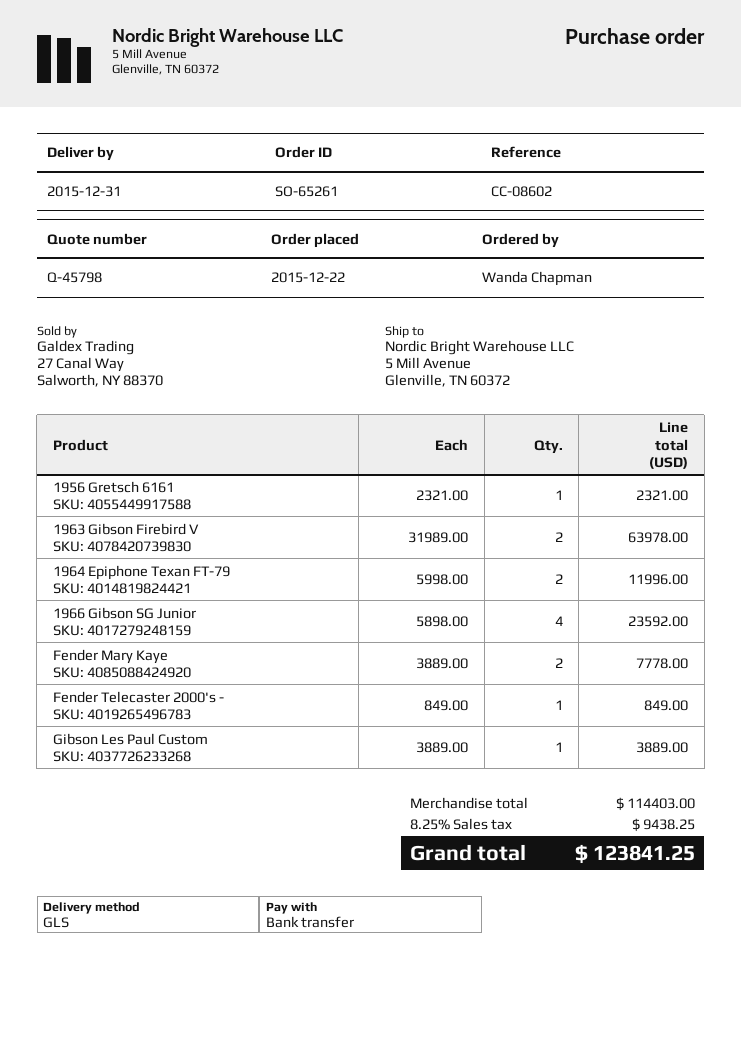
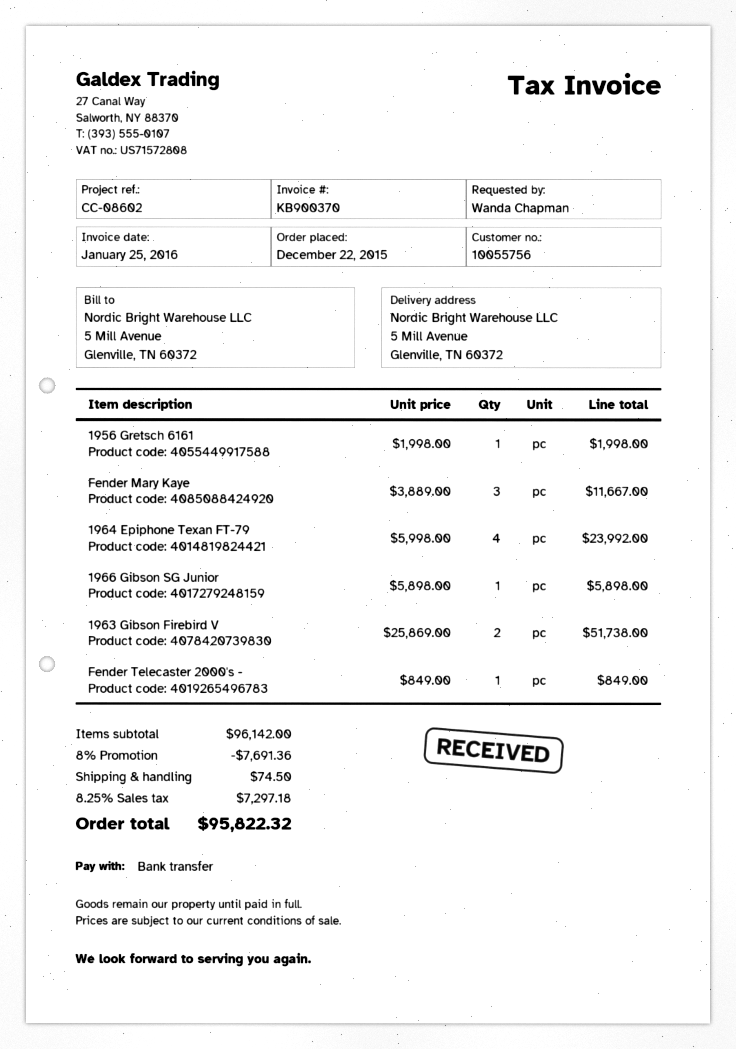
1956 Gretsch 6161: 1 x 2321.00 = 2321.00 -> 1 x 1998.00 = 1998.00
1963 Gibson Firebird V: 2 x 31989.00 = 63978.00 -> 2 x 25869.00 = 51738.00
1964 Epiphone Texan FT-79: 2 x 5998.00 = 11996.00 -> 4 x 5998.00 = 23992.00
1966 Gibson SG Junior: 4 x 5898.00 = 23592.00 -> 1 x 5898.00 = 5898.00
Fender Mary Kaye: 2 x 3889.00 = 7778.00 -> 3 x 3889.00 = 11667.00
Gibson Les Paul Custom: 1 x 3889.00 = 3889.00 -> none
subtotal: 114403.00 -> 96142.00
discount: none -> 8% = 7691.36
shipping: none -> 74.50
tax: 8.25% = 9438.25 -> 8.25% = 7297.18
total: 123841.25 -> 95822.32

